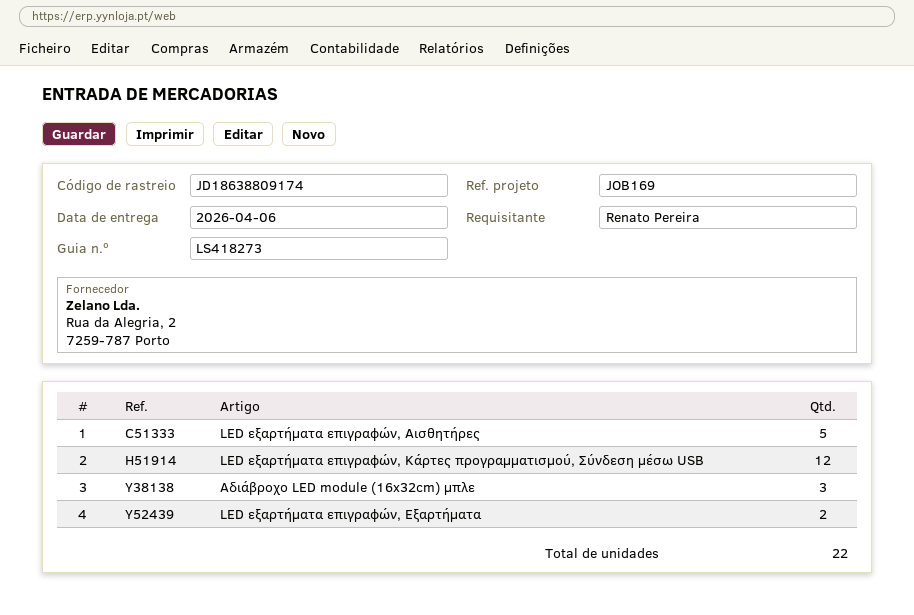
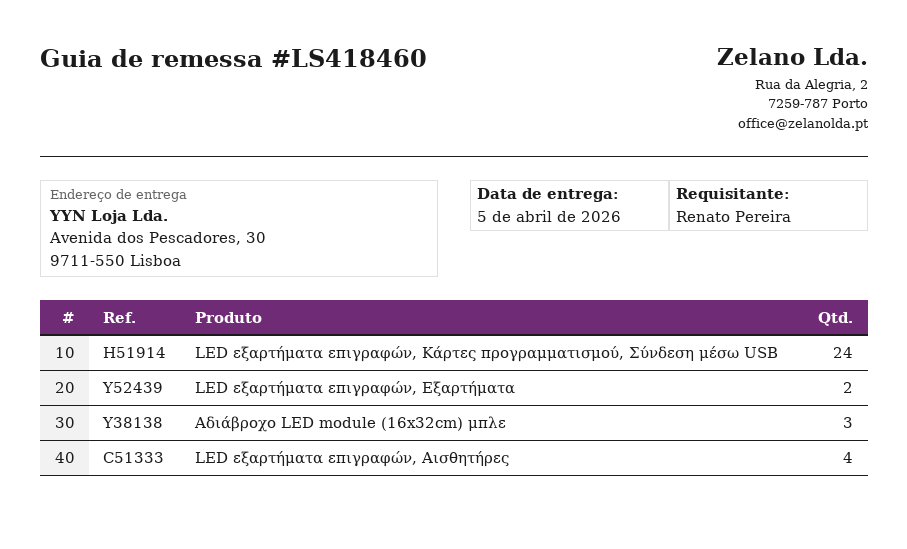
delivery note number: LS418273 -> LS418460
delivery date: 2026-04-06 -> 2026-04-05
LED εξαρτήματα επιγραφών, Αισθητήρες: 5 -> 4
LED εξαρτήματα επιγραφών, Κάρτες προγραμματισμού, Σύνδεση μέσω USB: 12 -> 24

